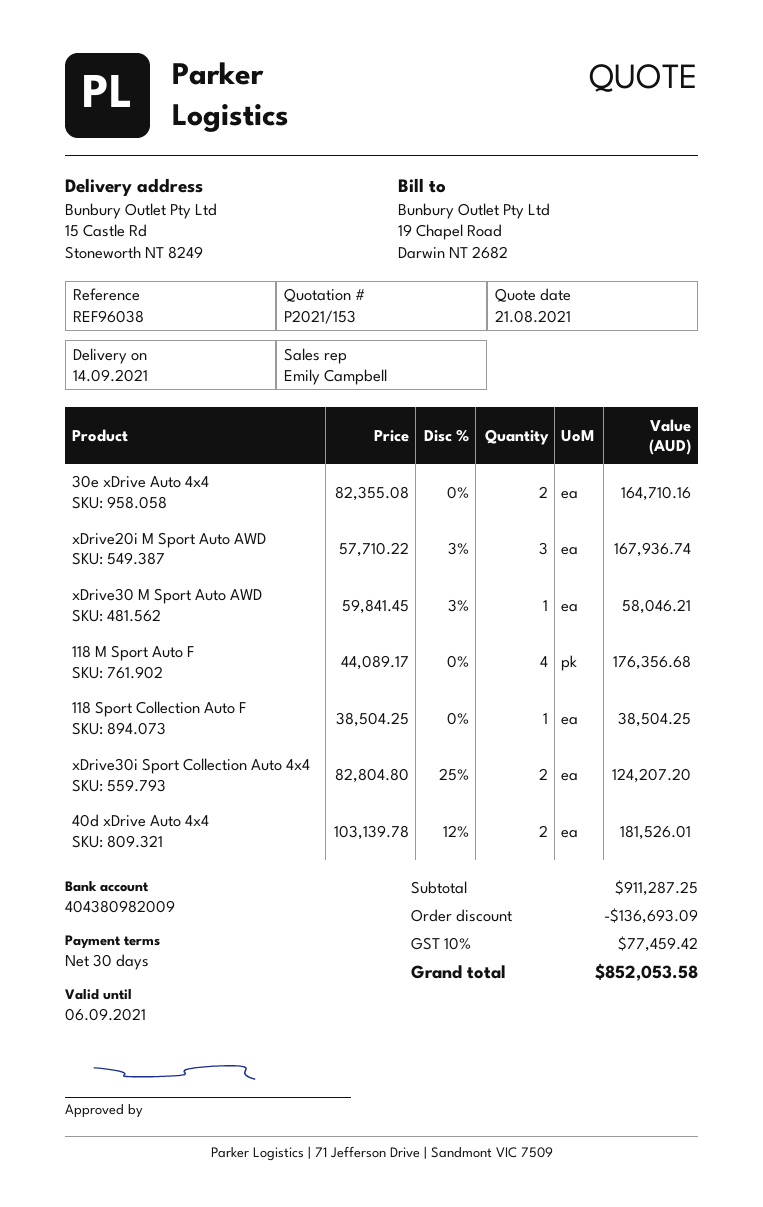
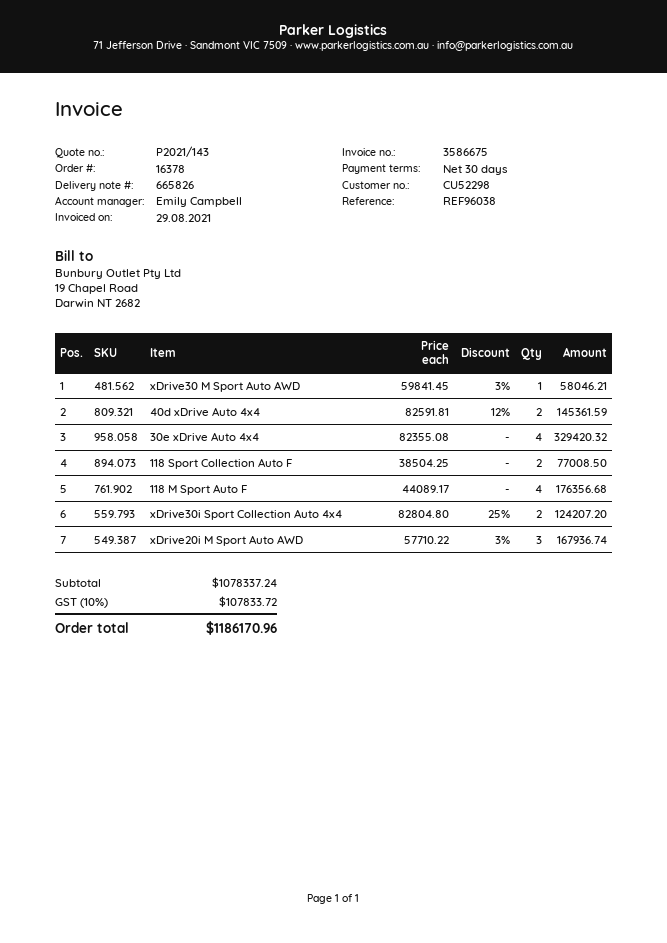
quote number: P2021/153 -> P2021/143
30e xDrive Auto 4x4: 2 x 82355.08 = 164710.16 -> 4 x 82355.08 = 329420.32
118 Sport Collection Auto F: 1 x 38504.25 = 38504.25 -> 2 x 38504.25 = 77008.50
40d xDrive Auto 4x4: 2 x 103139.78 - 12% = 181526.01 -> 2 x 82591.81 - 12% = 145361.59
subtotal: 911287.25 -> 1078337.24
discount: 136693.09 -> none
tax: 10% = 77459.42 -> 10% = 107833.72
total: 852053.58 -> 1186170.96

